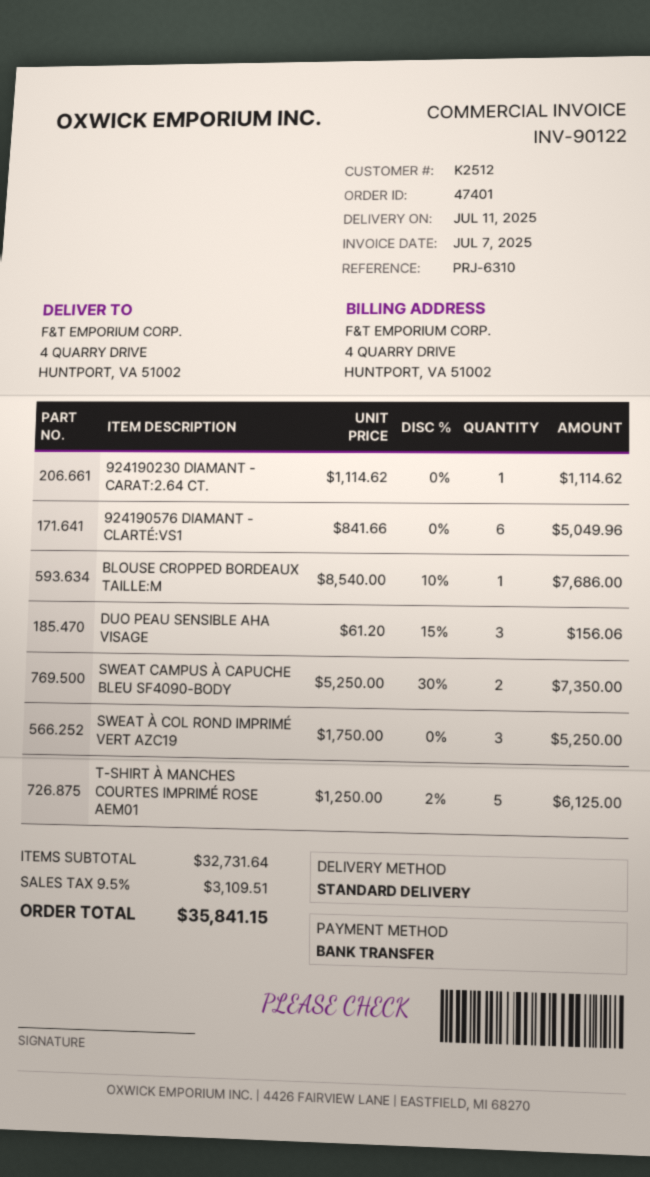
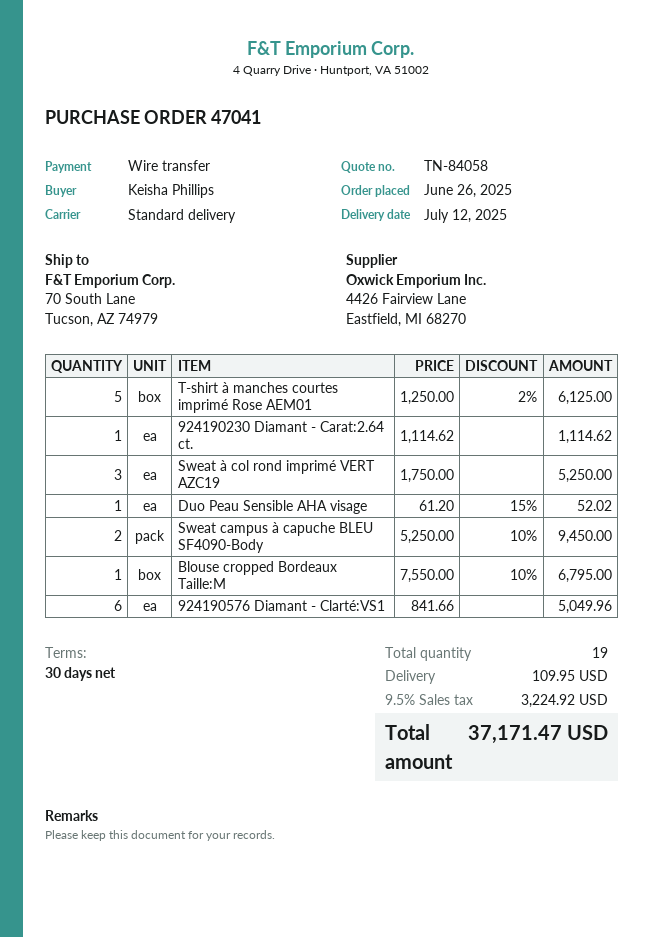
order number: 47401 -> 47041
delivery date: 2025-07-11 -> 2025-07-12
ship to: 4 QUARRY DRIVE, HUNTPORT, VA 51002 -> 70 South Lane, Tucson, AZ 74979
BLOUSE CROPPED BORDEAUX TAILLE:M: 1 x 8540.00 - 10% = 7686.00 -> 1 x 7550.00 - 10% = 6795.00
DUO PEAU SENSIBLE AHA VISAGE: 3 x 61.20 - 15% = 156.06 -> 1 x 61.20 - 15% = 52.02
SWEAT CAMPUS À CAPUCHE BLEU SF4090-BODY: 2 x 5250.00 - 30% = 7350.00 -> 2 x 5250.00 - 10% = 9450.00
shipping: none -> 109.95
tax: 9.5% = 3109.51 -> 9.5% = 3224.92
total: 35841.15 -> 37171.47

